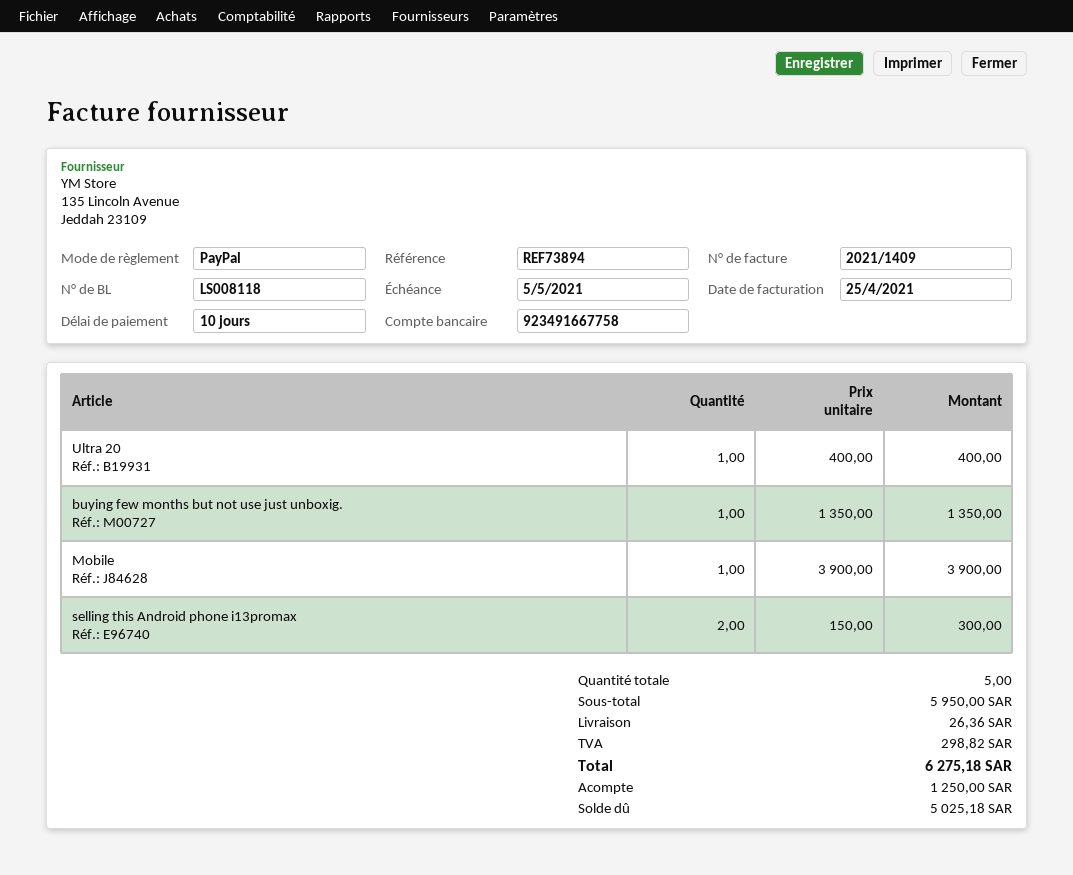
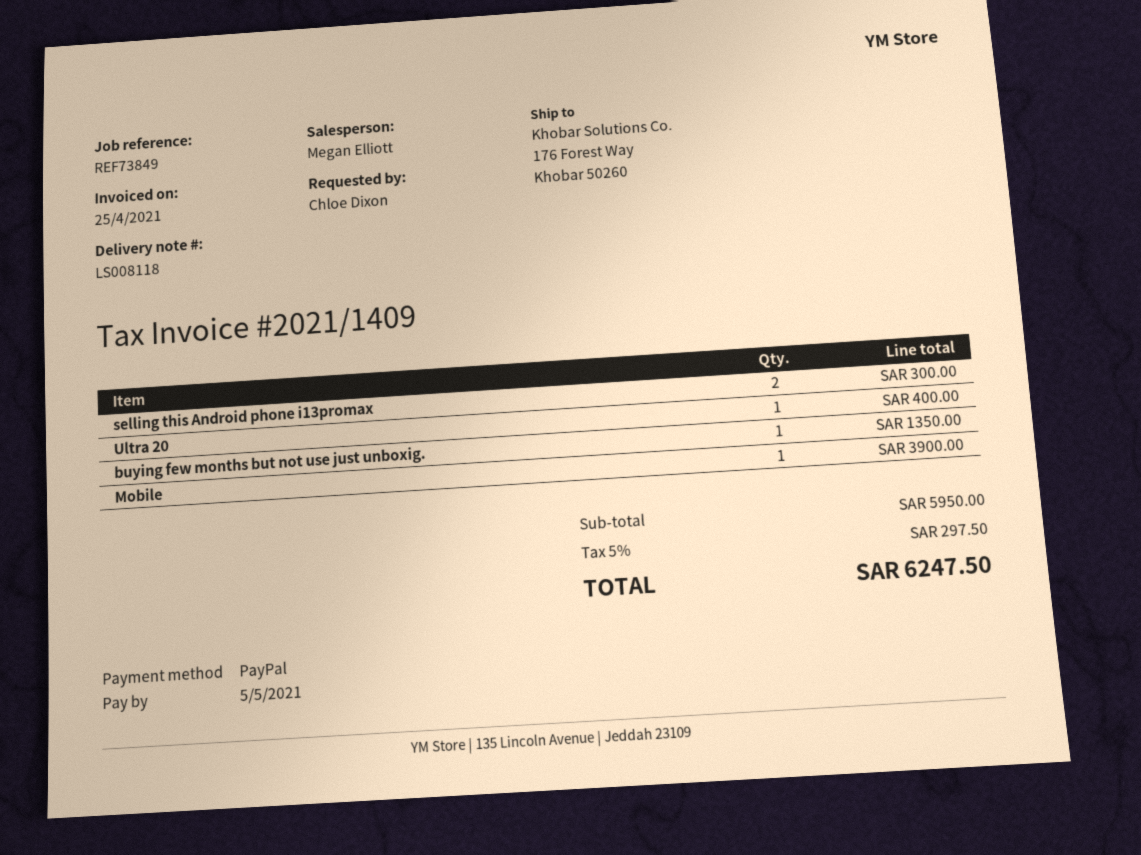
reference: REF73894 -> REF73849
shipping: 26.36 -> none
tax: 298.82 -> 297.50
total: 6275.18 -> 6247.50

